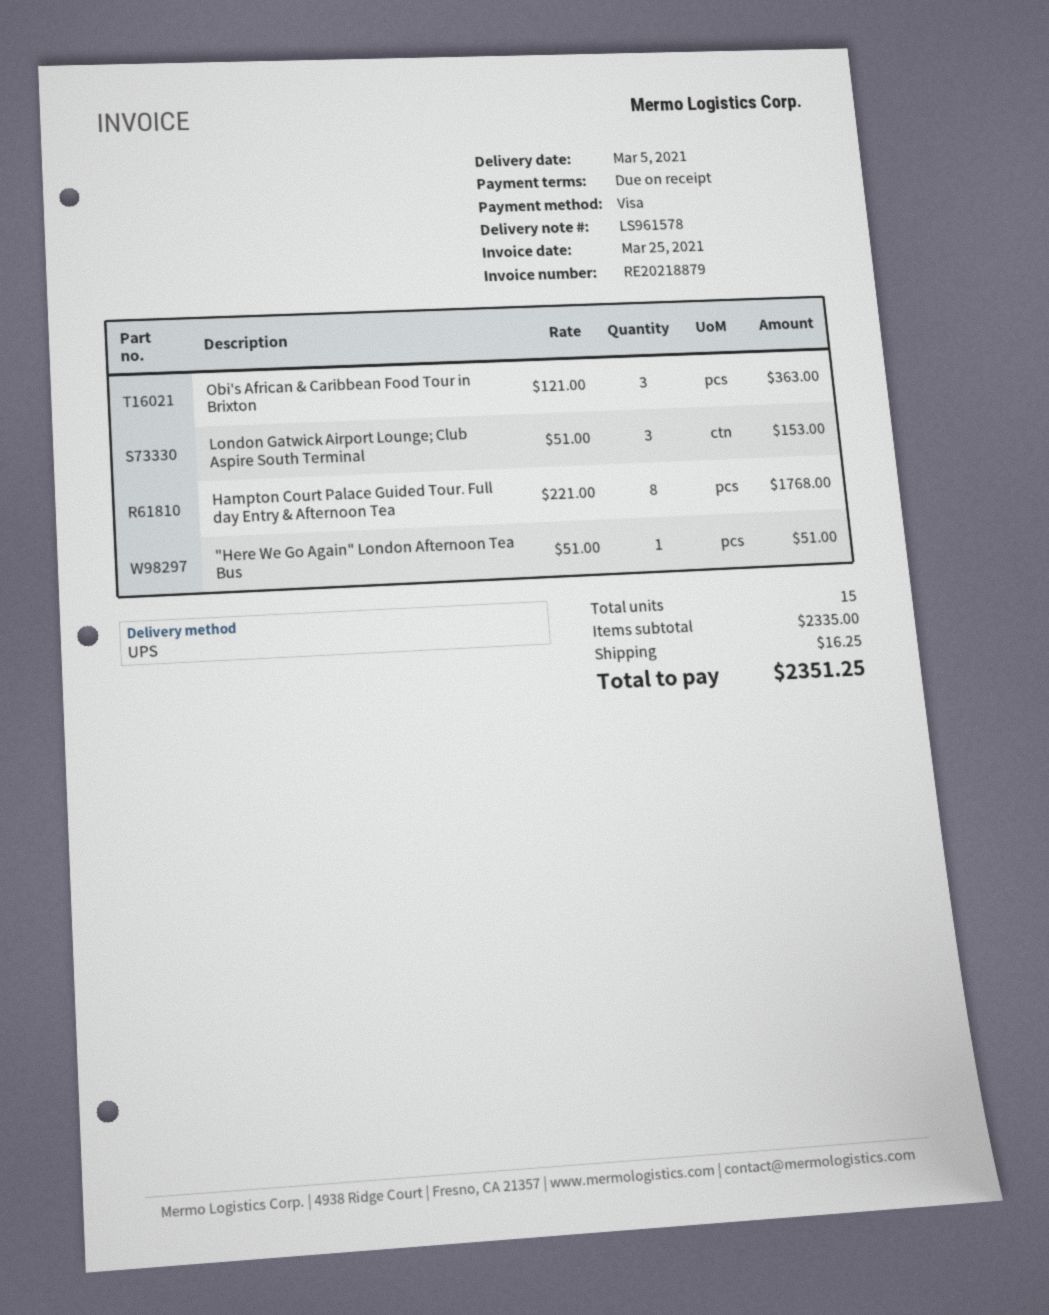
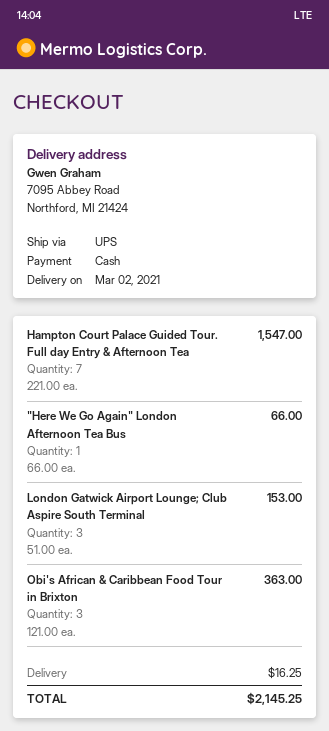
delivery date: 2021-03-05 -> 2021-03-02
payment method: Visa -> cash
Hampton Court Palace Guided Tour. Full day Entry & Afternoon Tea: 8 x 221.00 = 1768.00 -> 7 x 221.00 = 1547.00
"Here We Go Again" London Afternoon Tea Bus: 1 x 51.00 = 51.00 -> 1 x 66.00 = 66.00
total: 2351.25 -> 2145.25

